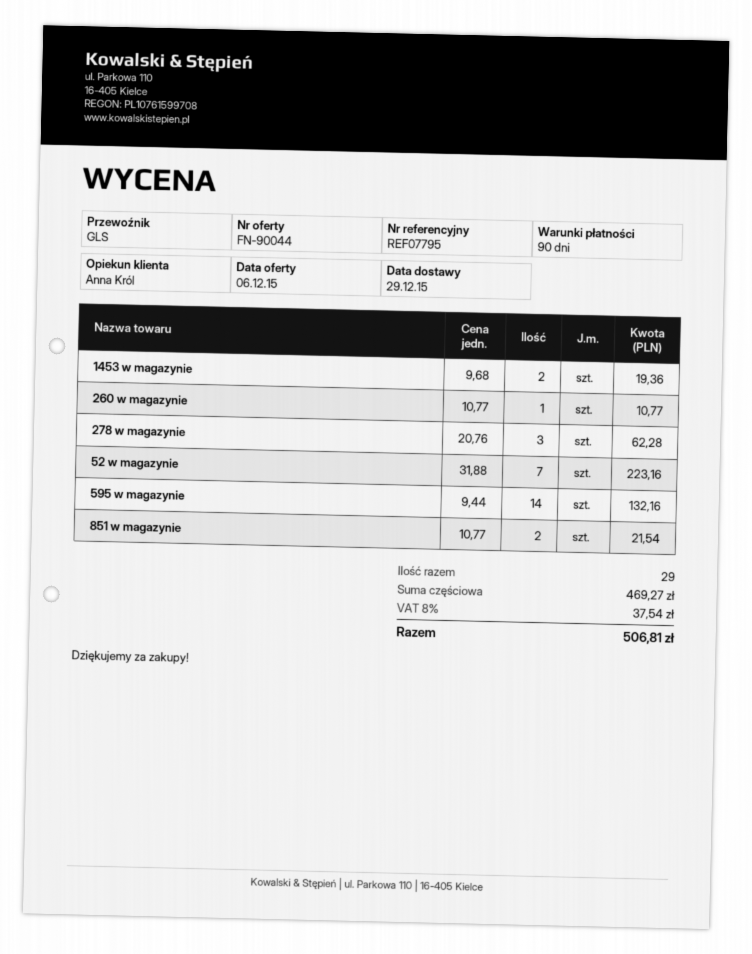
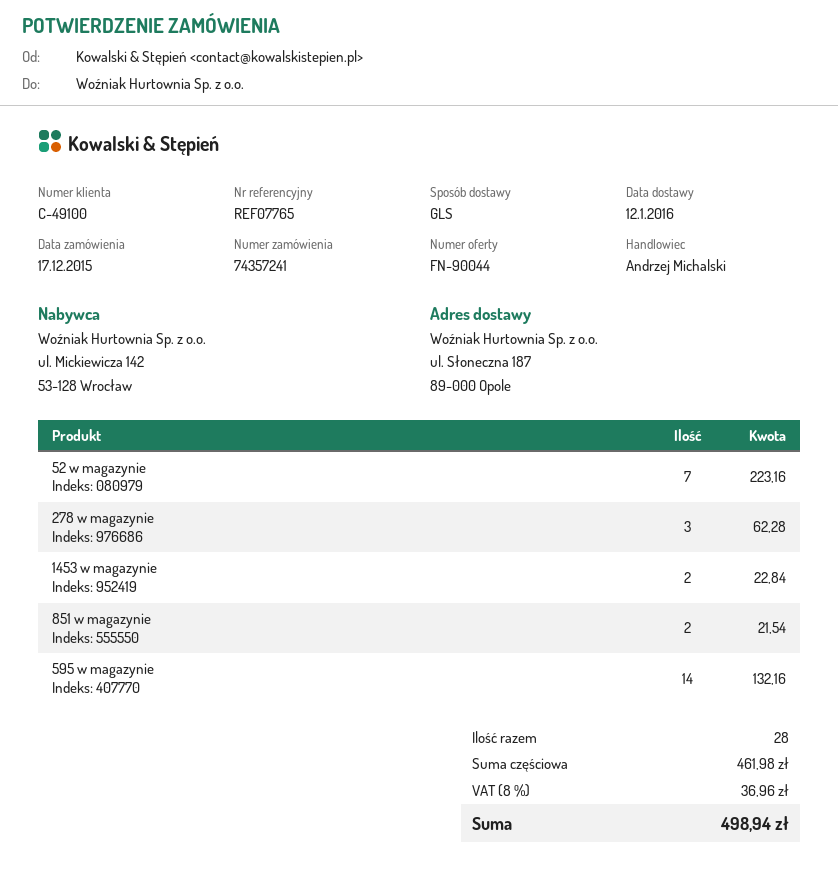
delivery date: 2015-12-29 -> 2016-01-12
reference: REF07795 -> REF07765
sales rep: Anna Król -> Andrzej Michalski
1453 w magazynie: 2 for 19.36 -> 2 for 22.84
260 w magazynie: 1 for 10.77 -> none
total quantity: 29 -> 28
subtotal: 469.27 -> 461.98
tax: 8% = 37.54 -> 8% = 36.96
total: 506.81 -> 498.94

